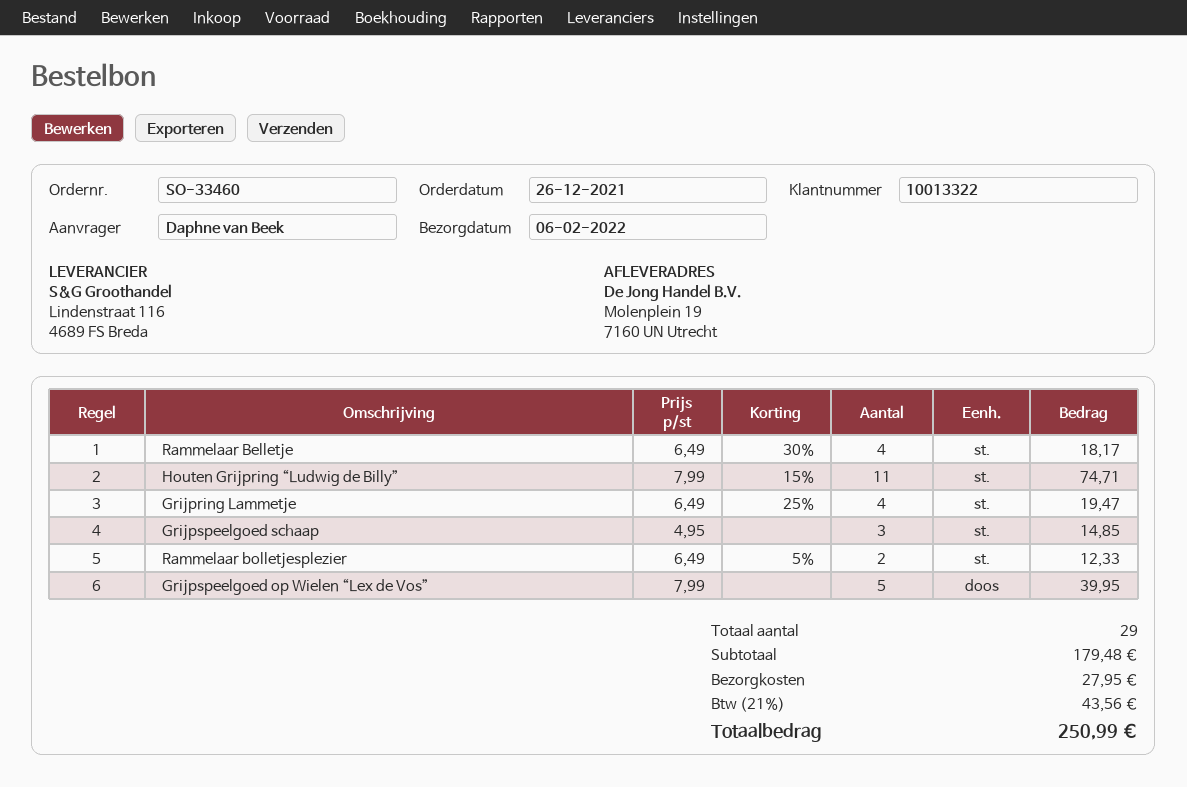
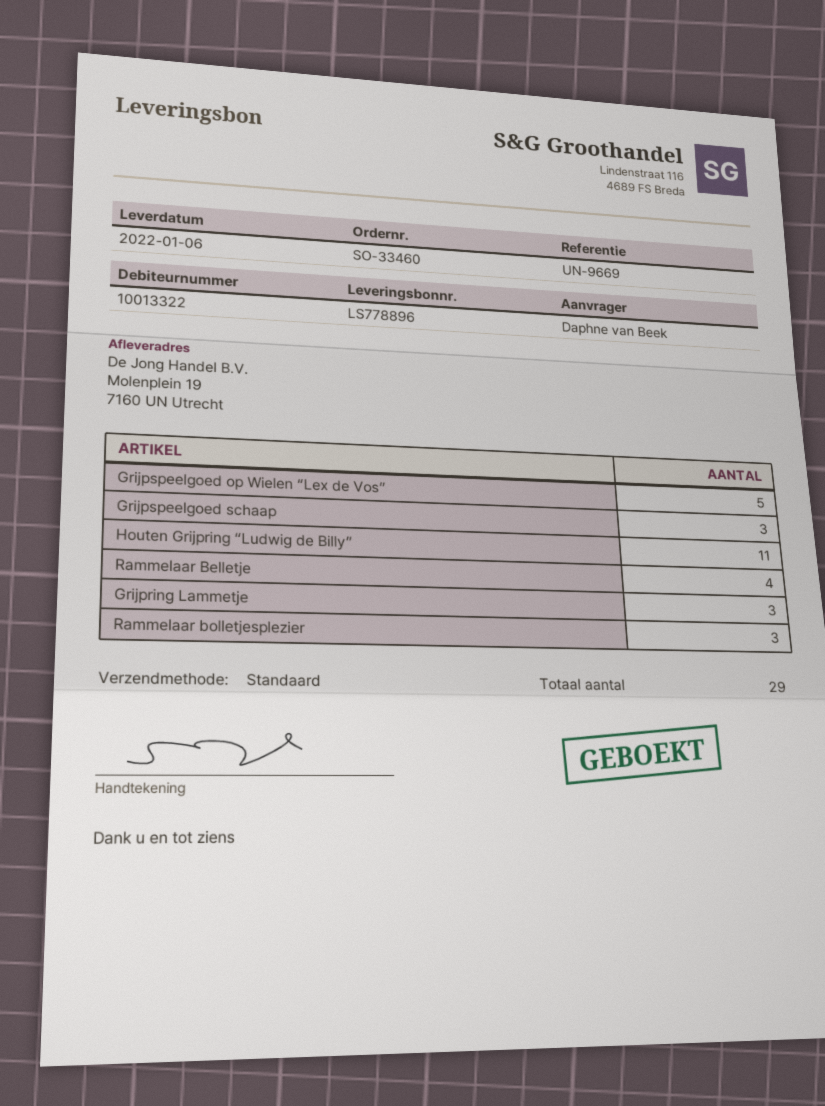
delivery date: 2022-02-06 -> 2022-01-06
Grijpring Lammetje: 4 -> 3
Rammelaar bolletjesplezier: 2 -> 3

